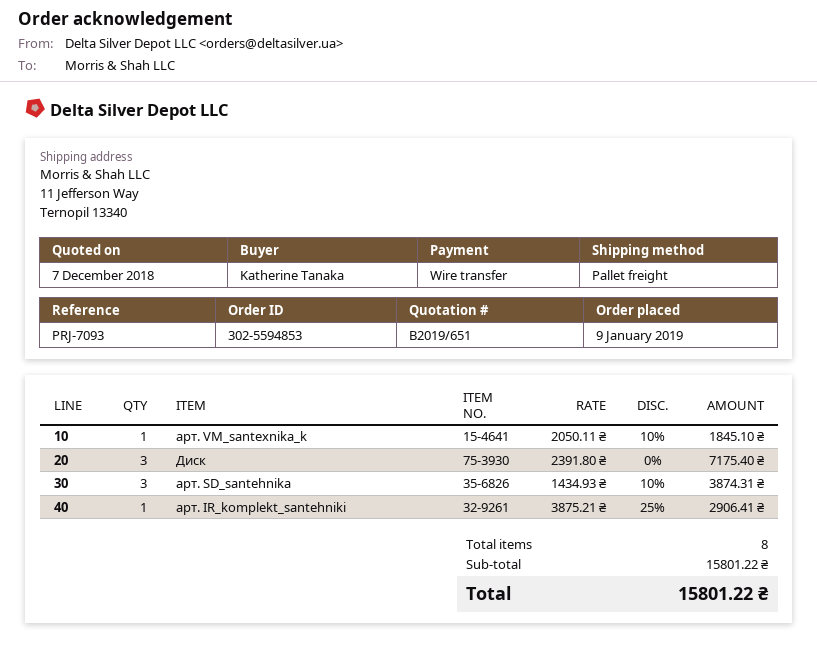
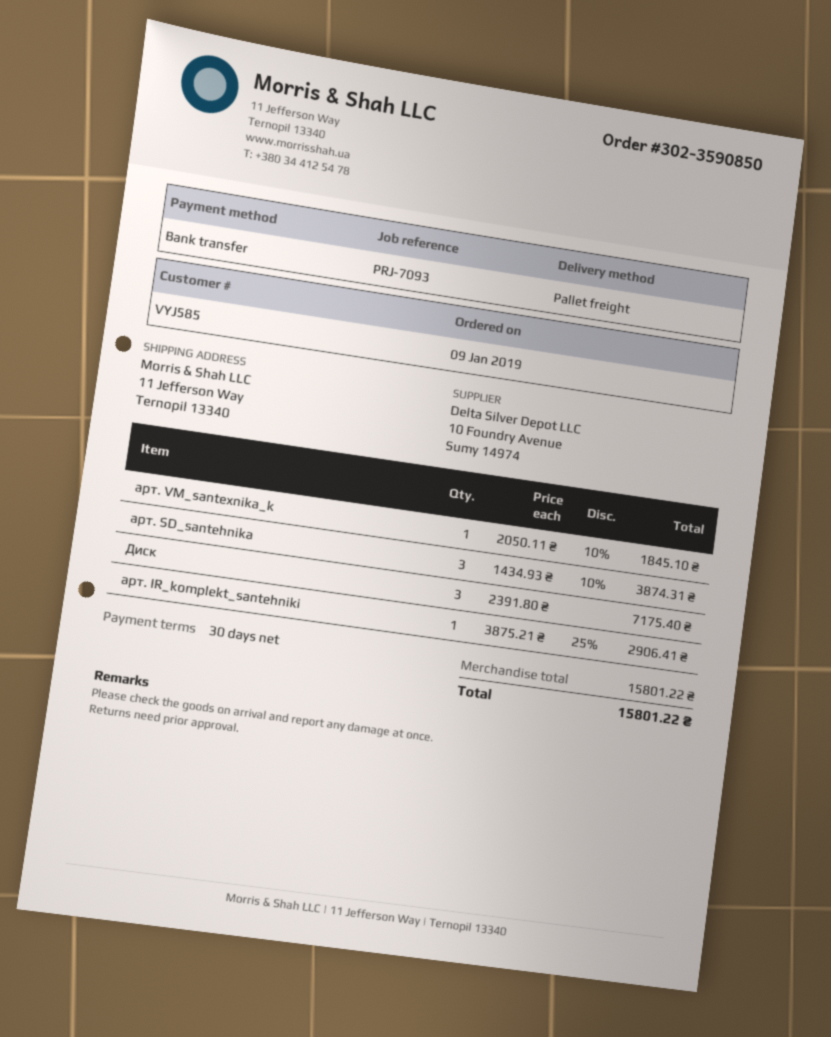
order number: 302-5594853 -> 302-3590850

